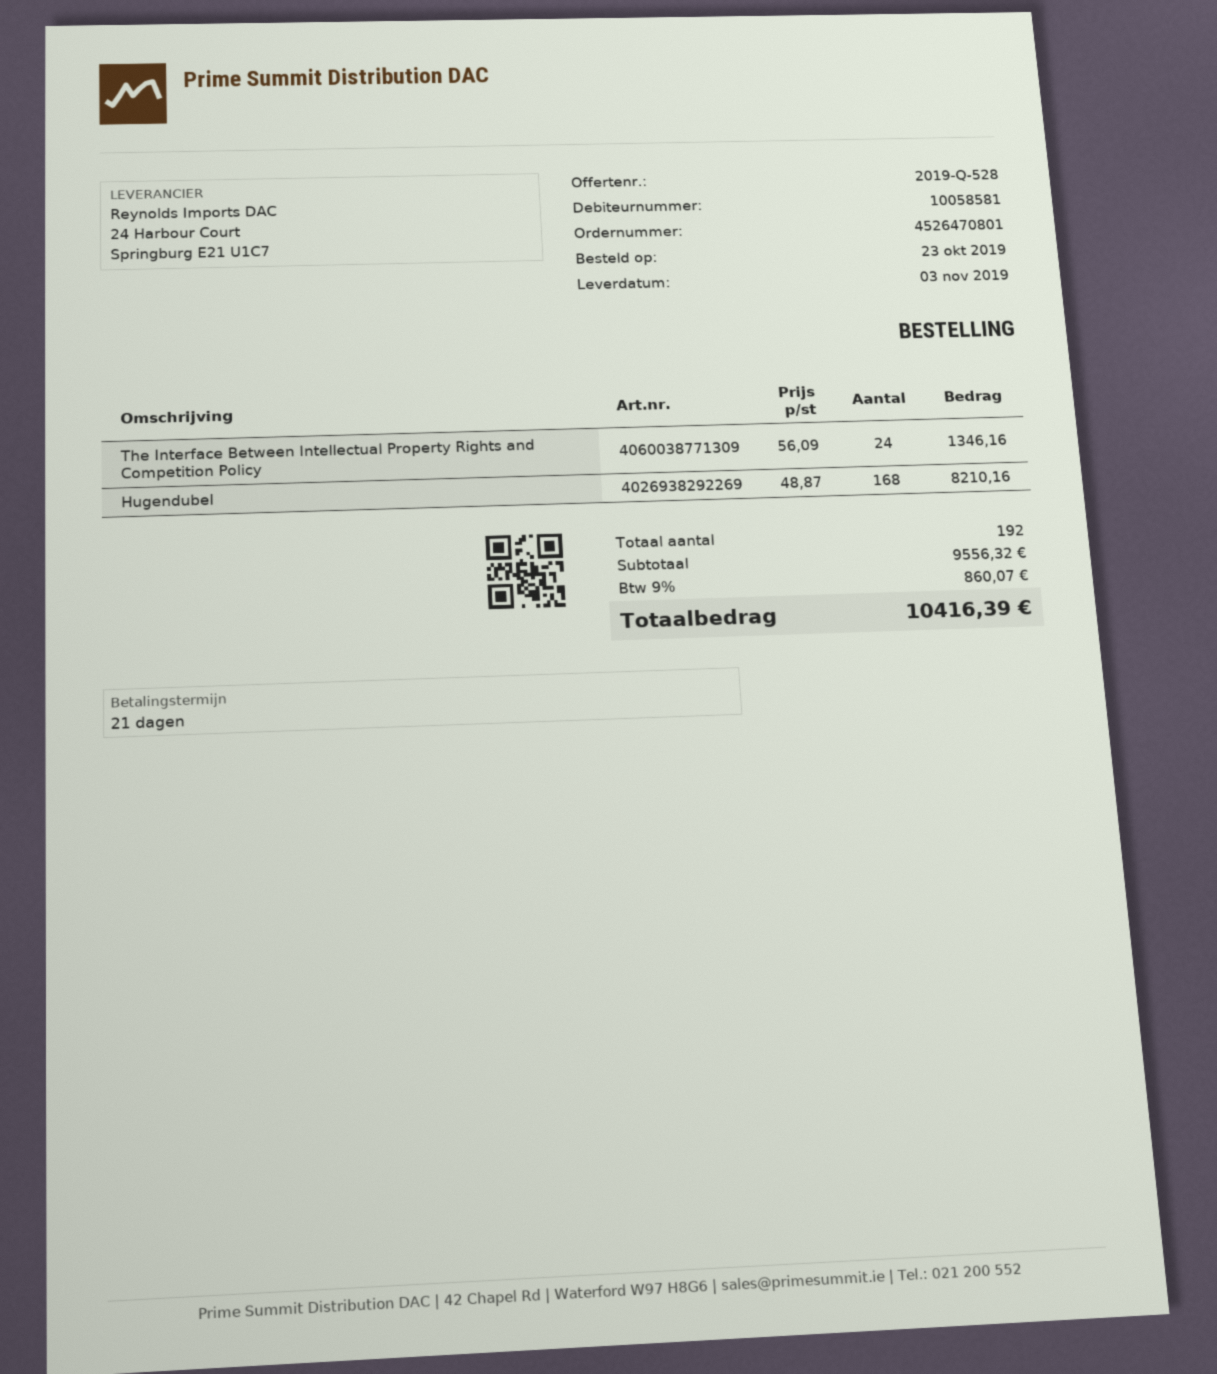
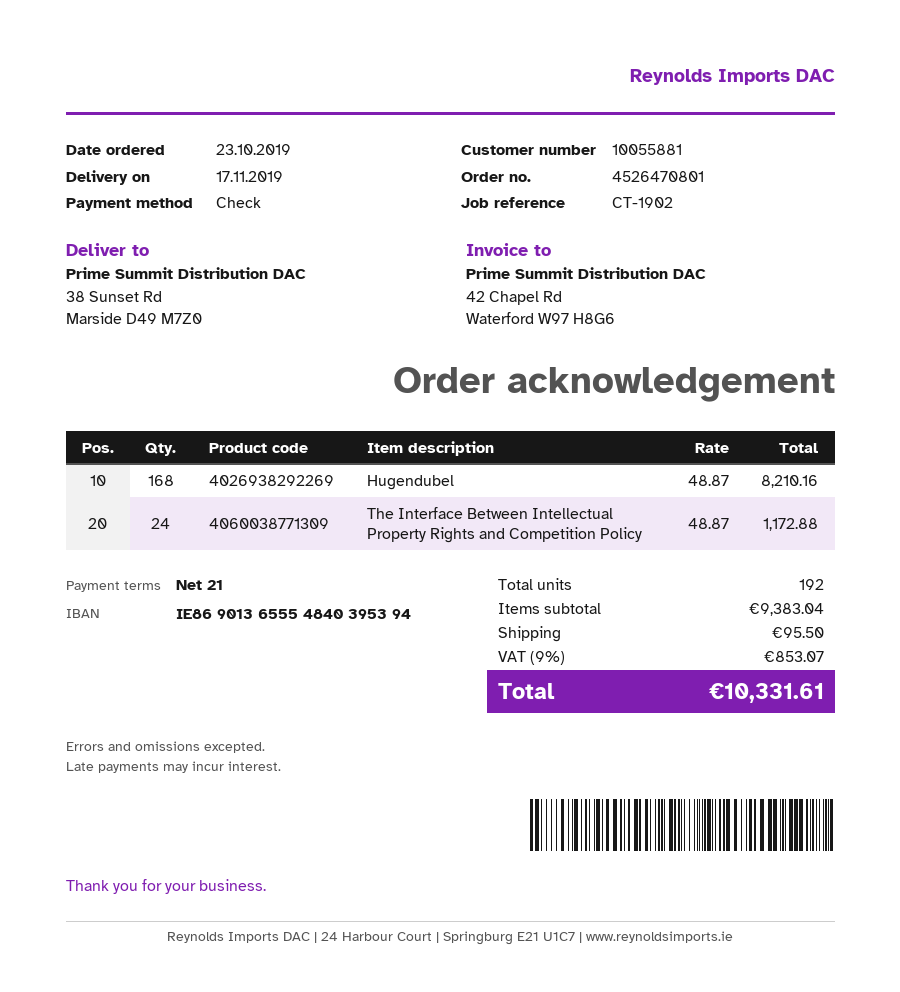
delivery date: 2019-11-03 -> 2019-11-17
customer number: 10058581 -> 10055881
The Interface Between Intellectual Property Rights and Competition Policy: 24 x 56.09 = 1346.16 -> 24 x 48.87 = 1172.88
subtotal: 9556.32 -> 9383.04
shipping: none -> 95.50
tax: 9% = 860.07 -> 9% = 853.07
total: 10416.39 -> 10331.61

